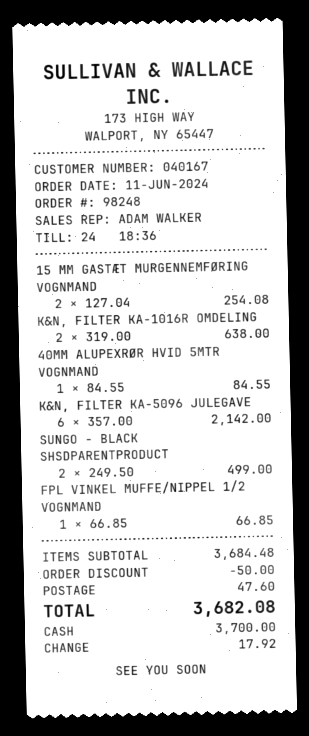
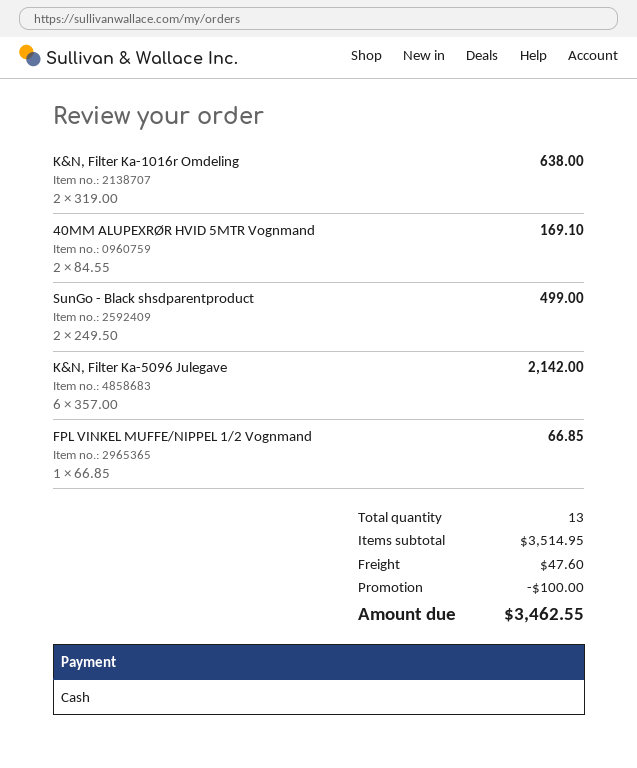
15 MM GASTÆT MURGENNEMFØRING VOGNMAND: 2 x 127.04 = 254.08 -> none
40MM ALUPEXRØR HVID 5MTR VOGNMAND: 1 x 84.55 = 84.55 -> 2 x 84.55 = 169.10
subtotal: 3684.48 -> 3514.95
discount: 50.00 -> 100.00
total: 3682.08 -> 3462.55

